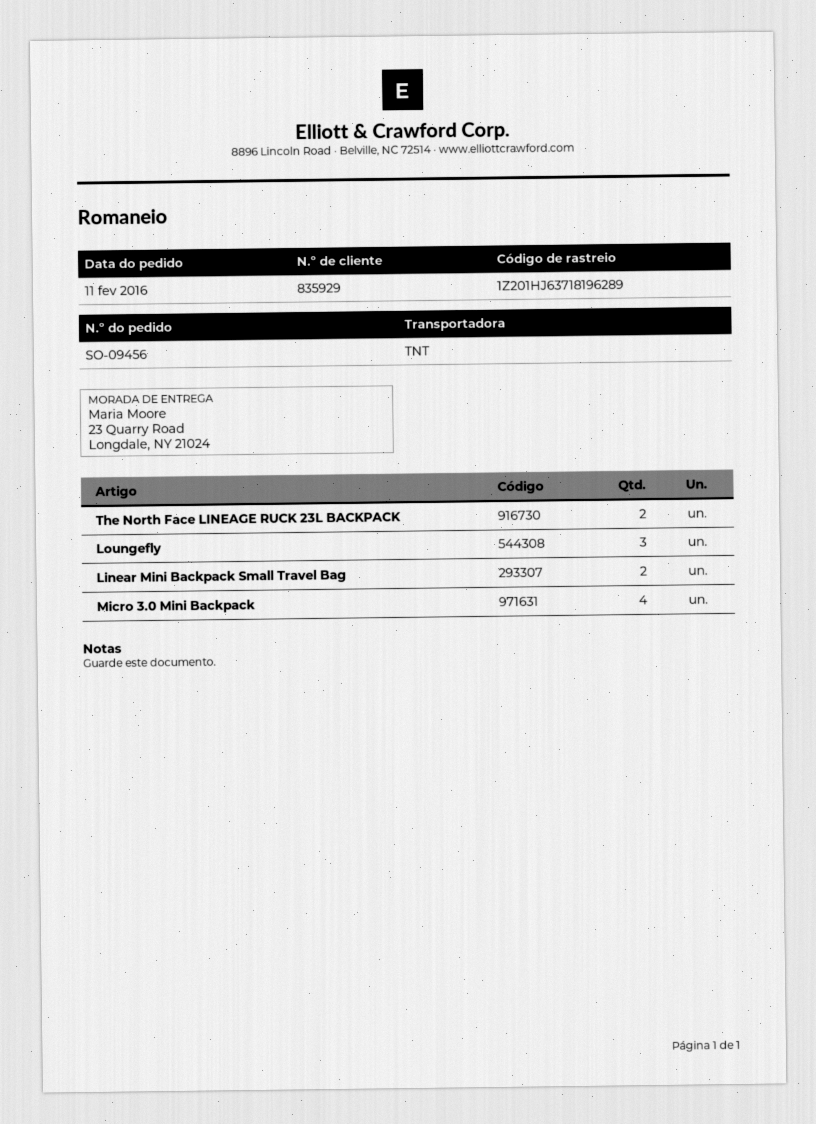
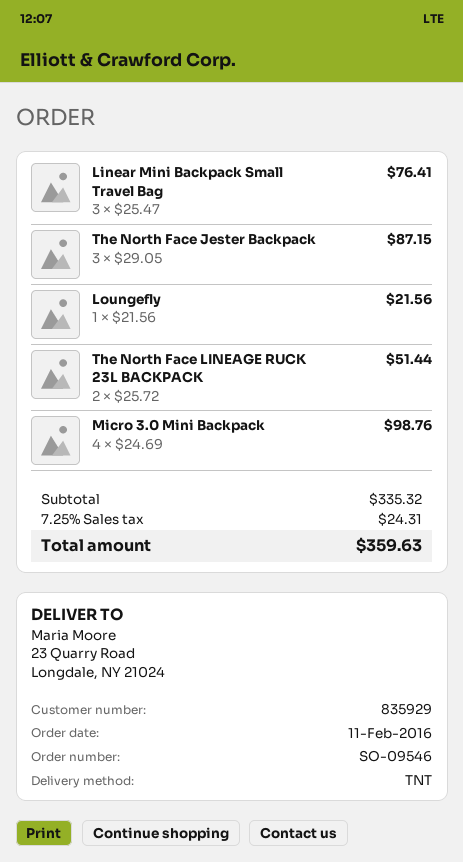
order number: SO-09456 -> SO-09546
Loungefly: 3 -> 1
Linear Mini Backpack Small Travel Bag: 2 -> 3
The North Face Jester Backpack: none -> 3

